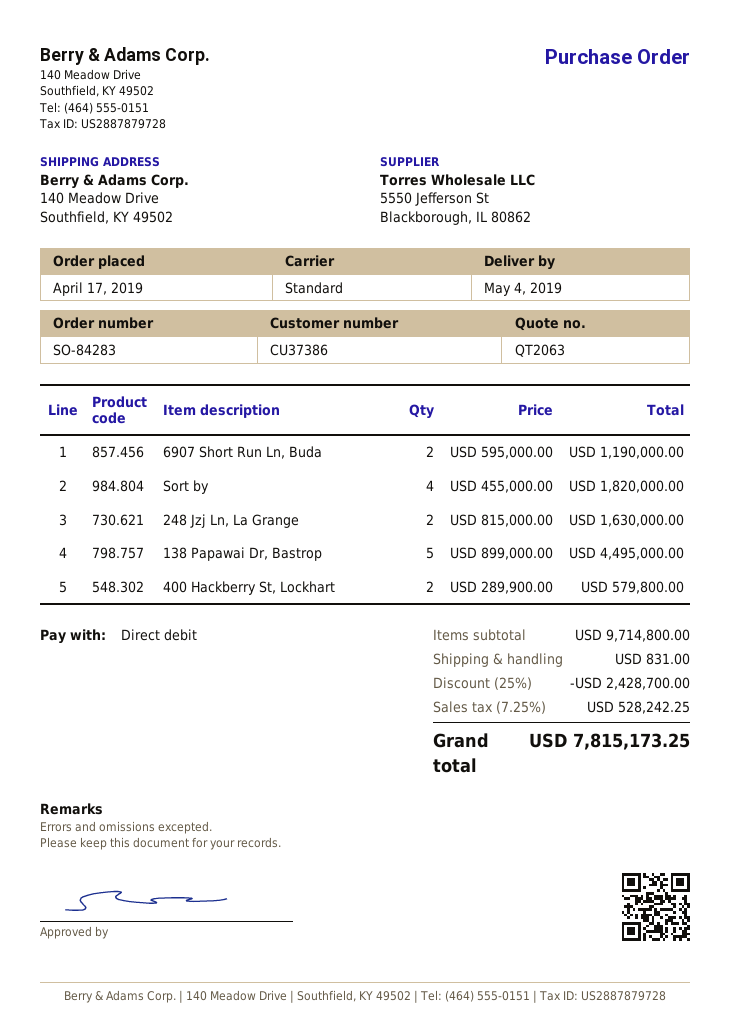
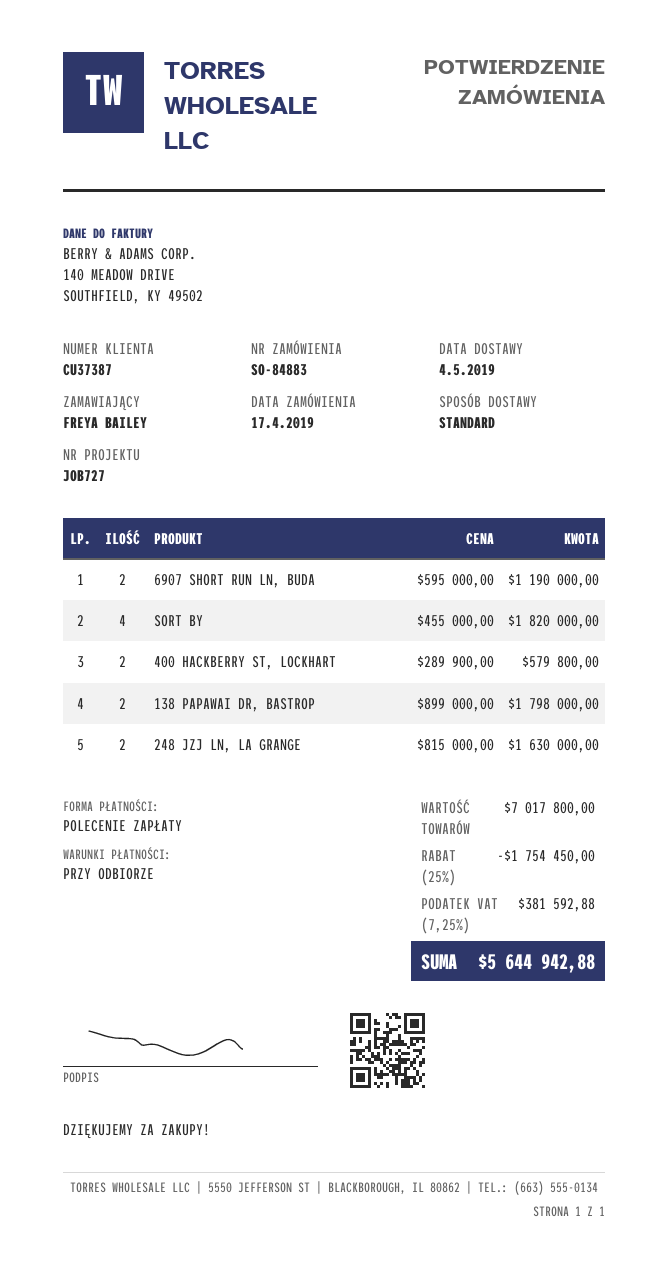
order number: SO-84283 -> SO-84883
customer number: CU37386 -> CU37387
138 Papawai Dr, Bastrop: 5 x 899000.00 = 4495000.00 -> 2 x 899000.00 = 1798000.00
subtotal: 9714800.00 -> 7017800.00
discount: 25% = 2428700.00 -> 25% = 1754450.00
shipping: 831.00 -> none
tax: 7.25% = 528242.25 -> 7.25% = 381592.88
total: 7815173.25 -> 5644942.88

